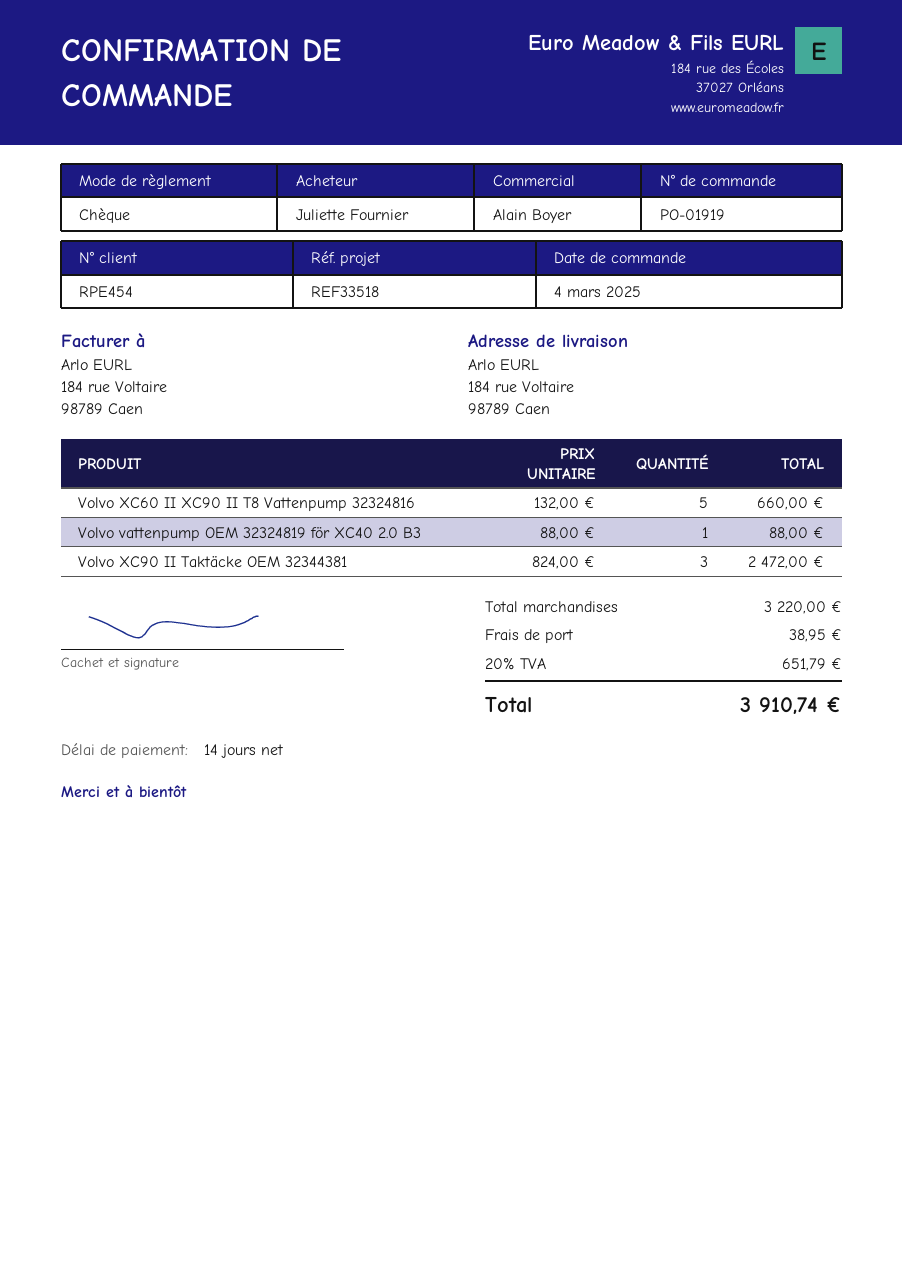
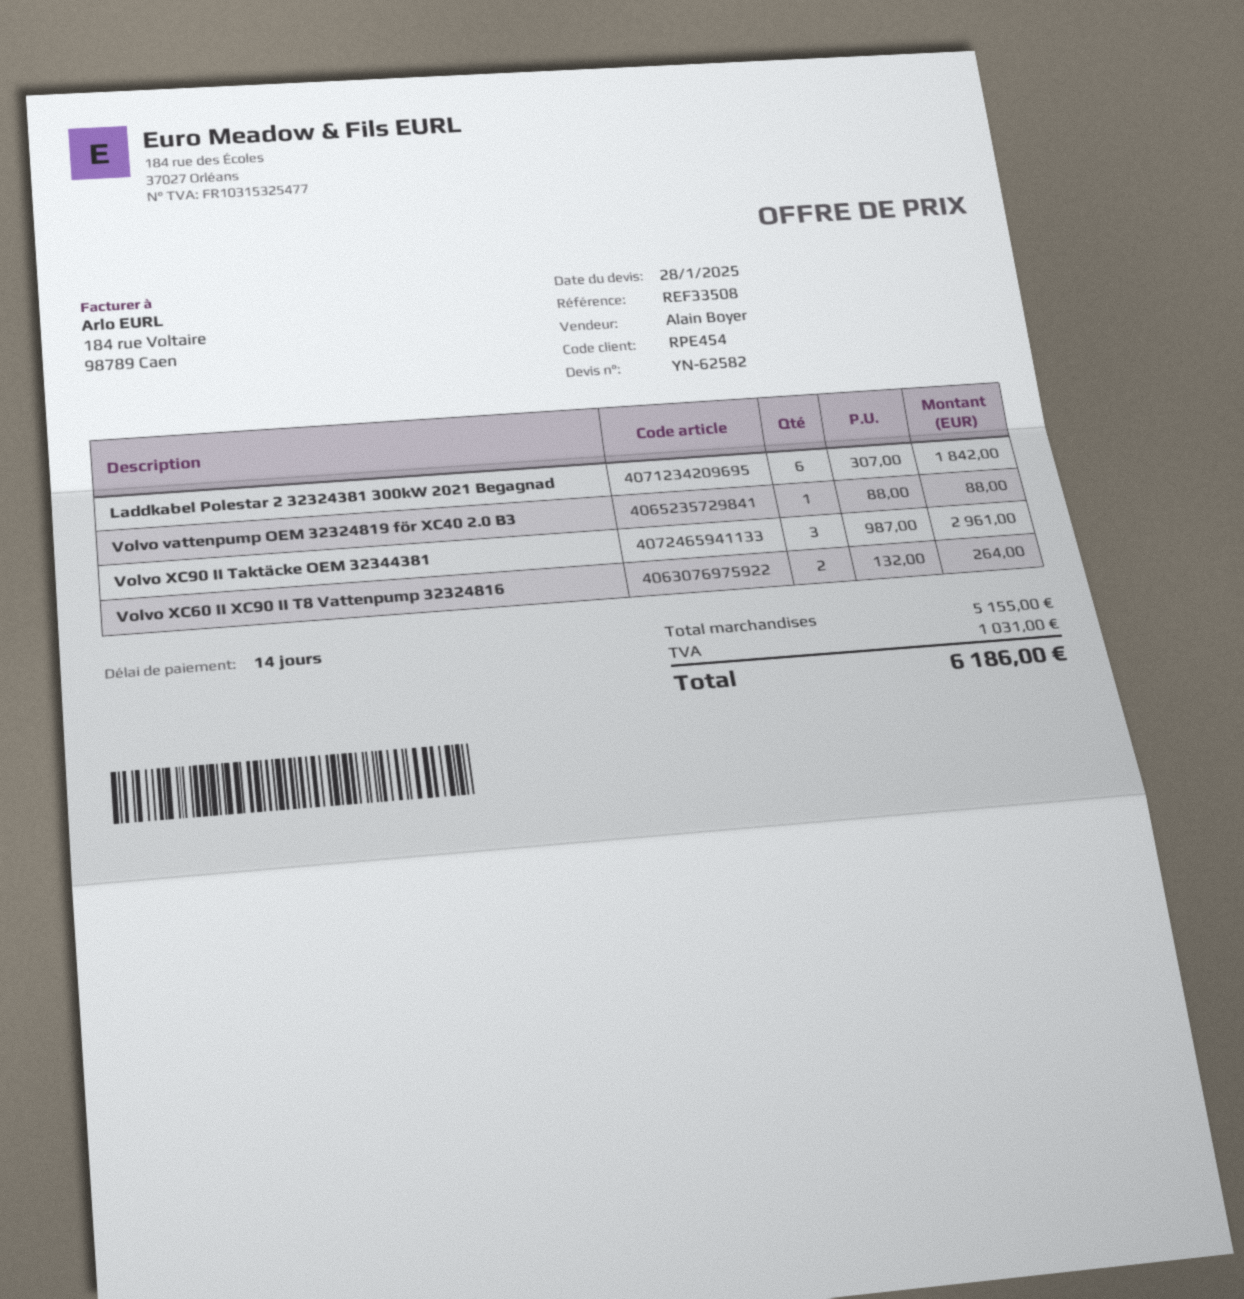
reference: REF33518 -> REF33508
Volvo XC60 II XC90 II T8 Vattenpump 32324816: 5 x 132.00 = 660.00 -> 2 x 132.00 = 264.00
Volvo XC90 II Taktäcke OEM 32344381: 3 x 824.00 = 2472.00 -> 3 x 987.00 = 2961.00
Laddkabel Polestar 2 32324381 300kW 2021 Begagnad: none -> 6 x 307.00 = 1842.00
subtotal: 3220.00 -> 5155.00
shipping: 38.95 -> none
tax: 651.79 -> 1031.00
total: 3910.74 -> 6186.00

